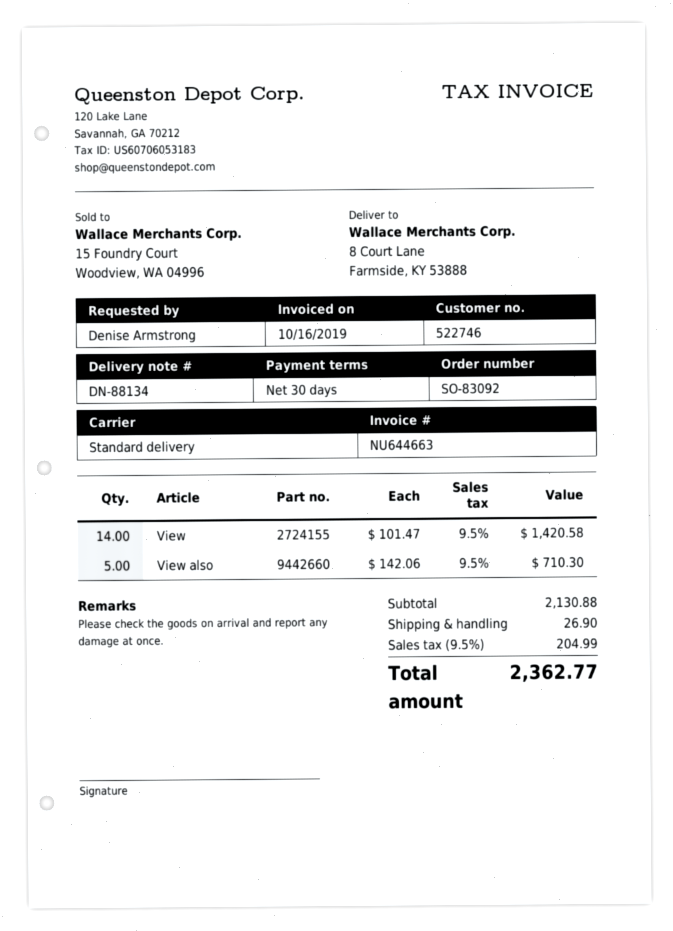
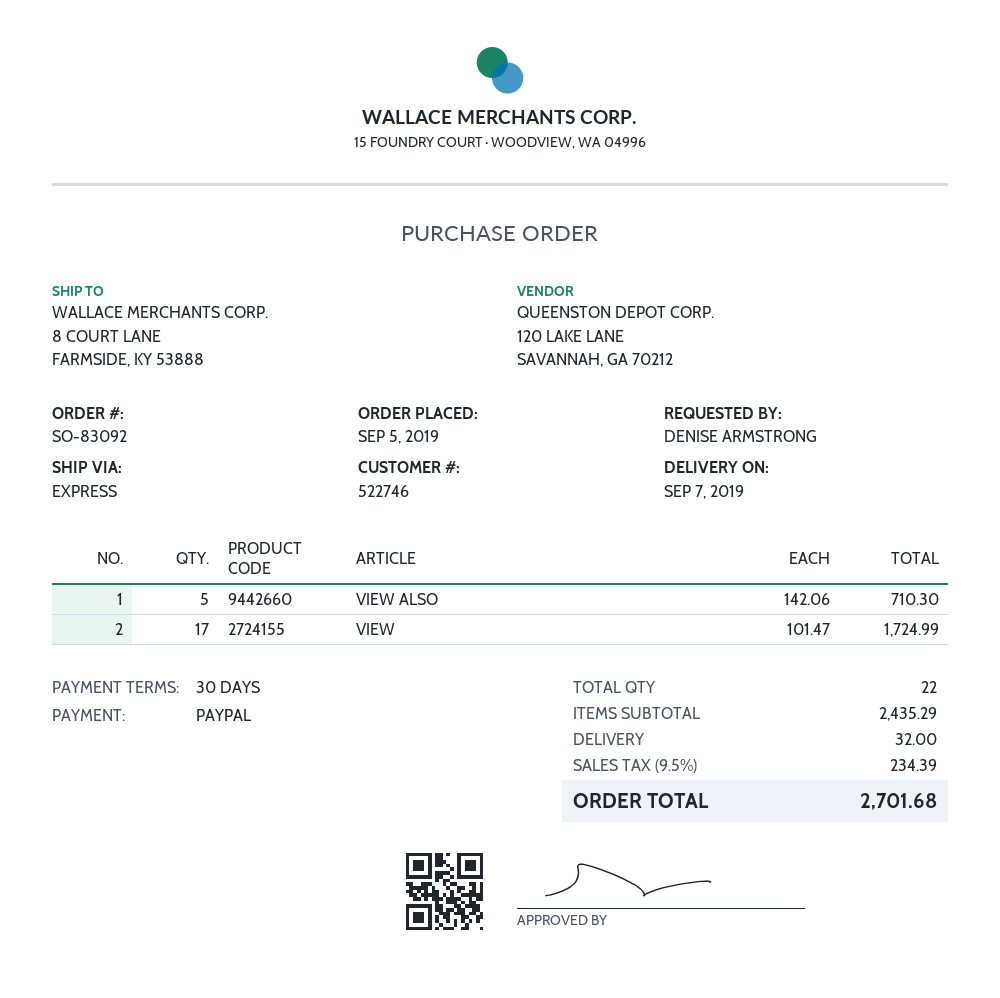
shipping method: standard -> express
View: 14 x 101.47 = 1420.58 -> 17 x 101.47 = 1724.99
subtotal: 2130.88 -> 2435.29
shipping: 26.90 -> 32.00
tax: 9.5% = 204.99 -> 9.5% = 234.39
total: 2362.77 -> 2701.68

